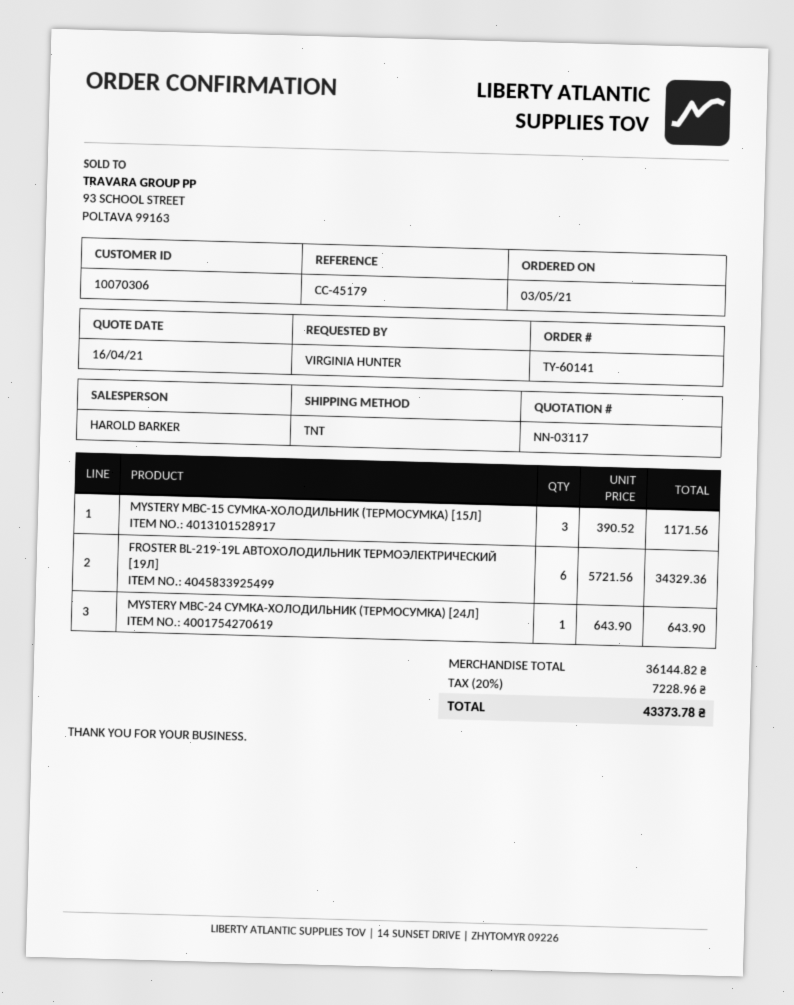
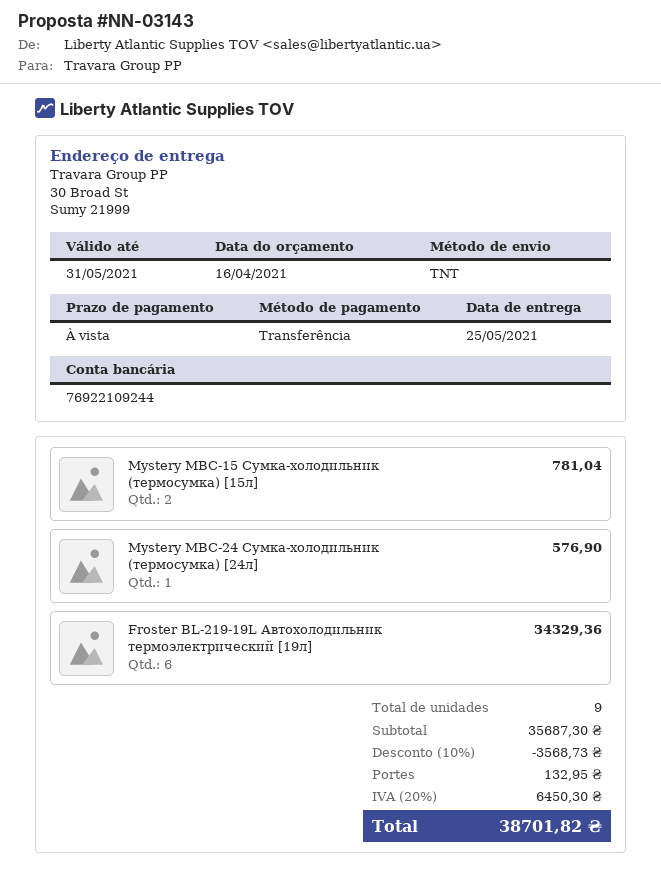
quote number: NN-03117 -> NN-03143
MYSTERY MBC-15 СУМКА-ХОЛОДИЛЬНИК (ТЕРМОСУМКА) [15Л]: 3 for 1171.56 -> 2 for 781.04
MYSTERY MBC-24 СУМКА-ХОЛОДИЛЬНИК (ТЕРМОСУМКА) [24Л]: 1 for 643.90 -> 1 for 576.90
subtotal: 36144.82 -> 35687.30
discount: none -> 10% = 3568.73
shipping: none -> 132.95
tax: 20% = 7228.96 -> 20% = 6450.30
total: 43373.78 -> 38701.82

